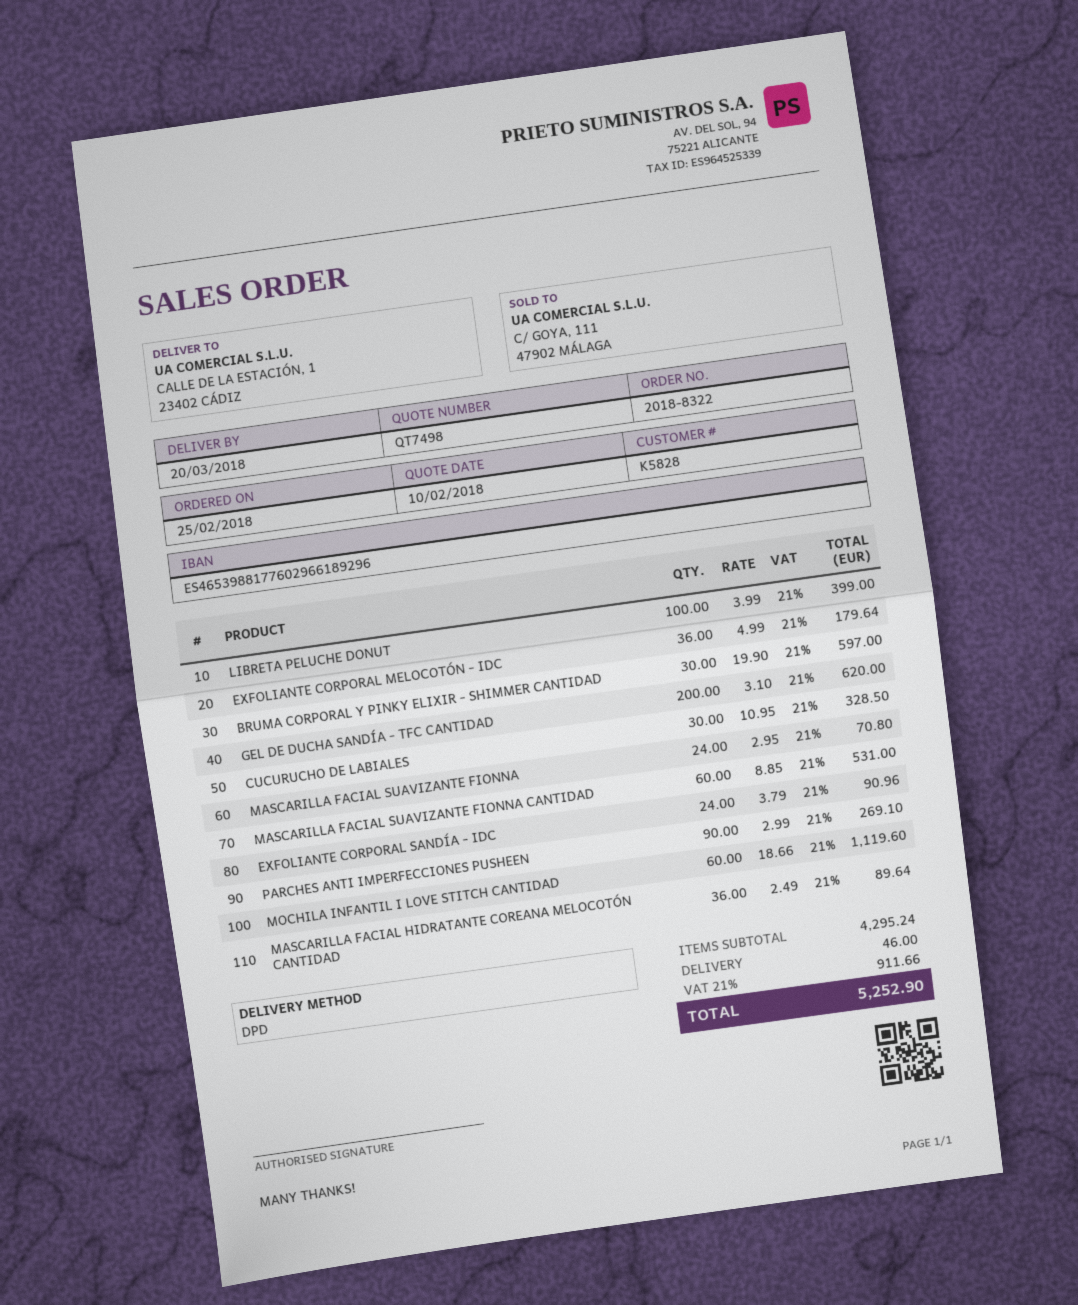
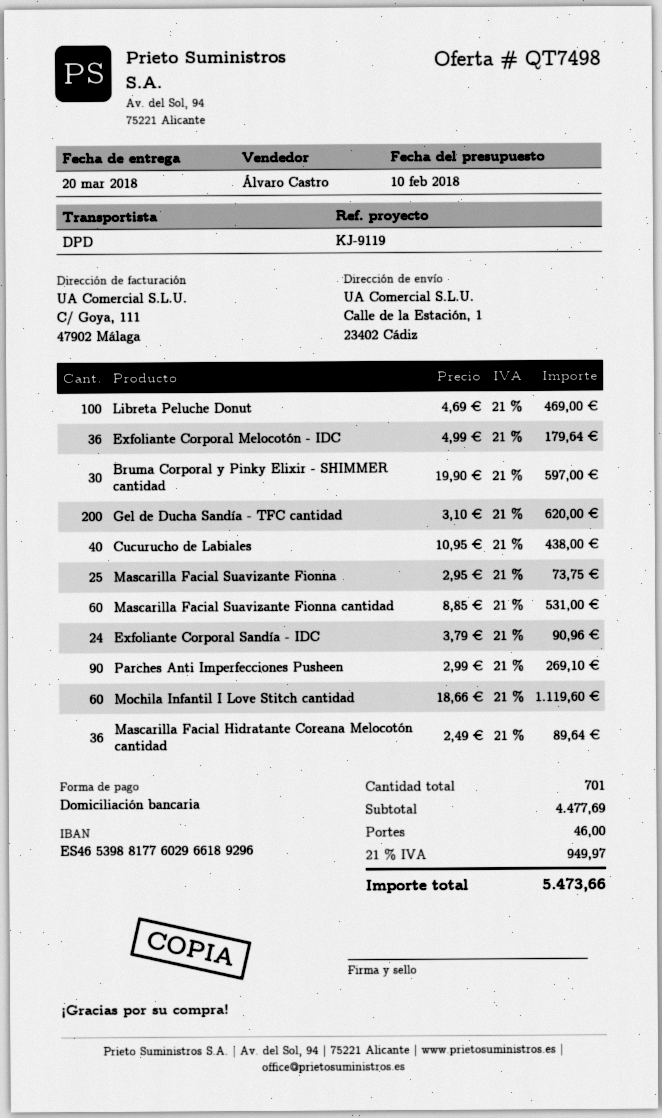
LIBRETA PELUCHE DONUT: 100 x 3.99 = 399.00 -> 100 x 4.69 = 469.00
CUCURUCHO DE LABIALES: 30 x 10.95 = 328.50 -> 40 x 10.95 = 438.00
MASCARILLA FACIAL SUAVIZANTE FIONNA: 24 x 2.95 = 70.80 -> 25 x 2.95 = 73.75
subtotal: 4295.24 -> 4477.69
tax: 21% = 911.66 -> 21% = 949.97
total: 5252.90 -> 5473.66

